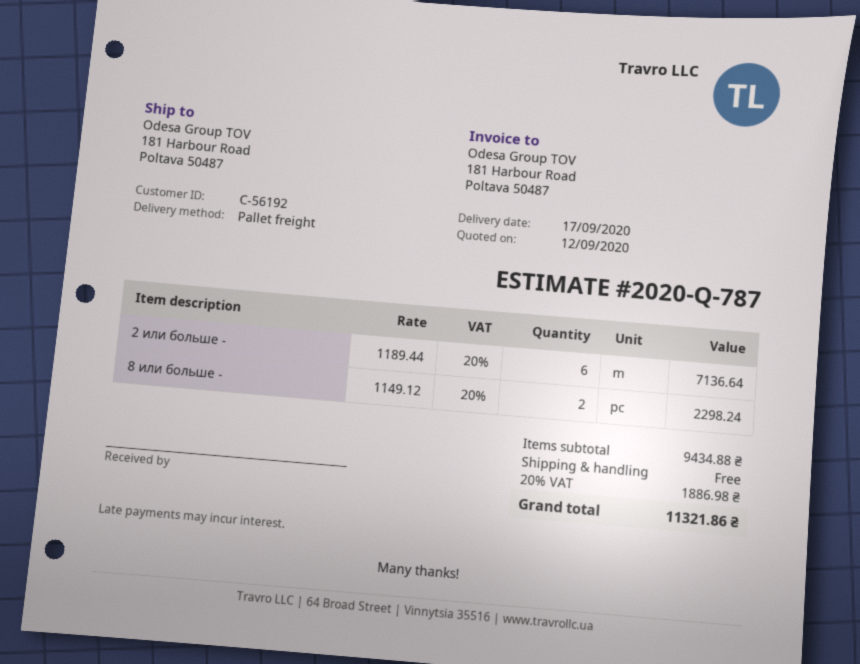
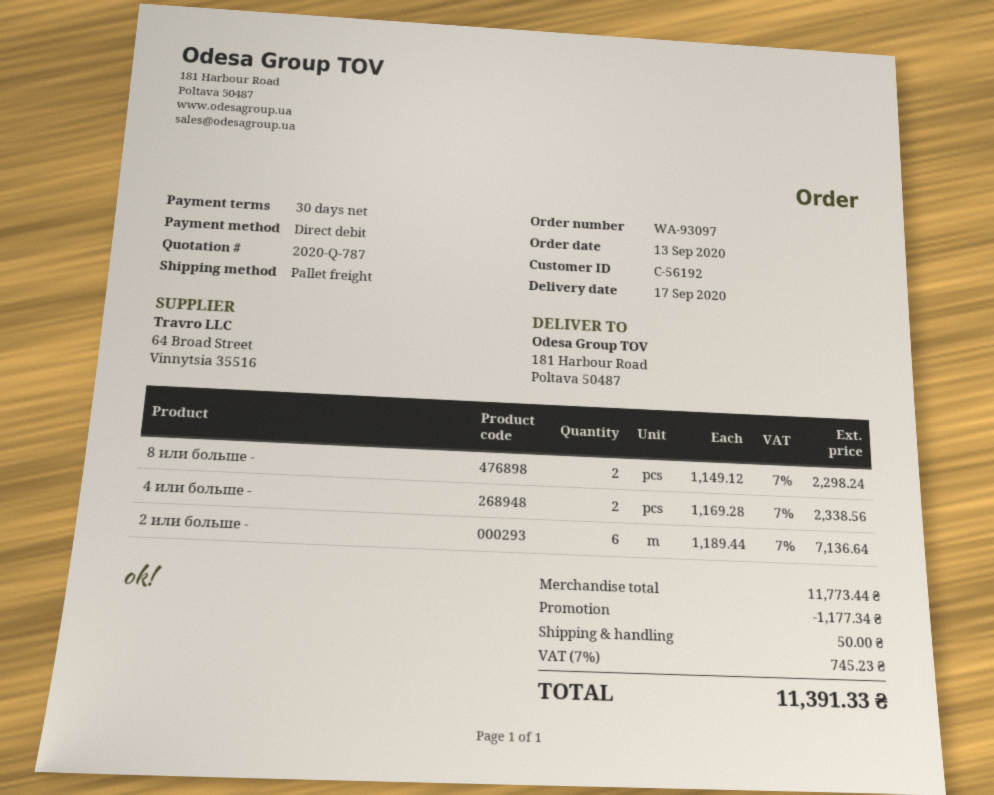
4 или больше -: none -> 2 x 1169.28 = 2338.56
subtotal: 9434.88 -> 11773.44
discount: none -> 1177.34
shipping: 0.00 -> 50.00
tax: 20% = 1886.98 -> 7% = 745.23
total: 11321.86 -> 11391.33

